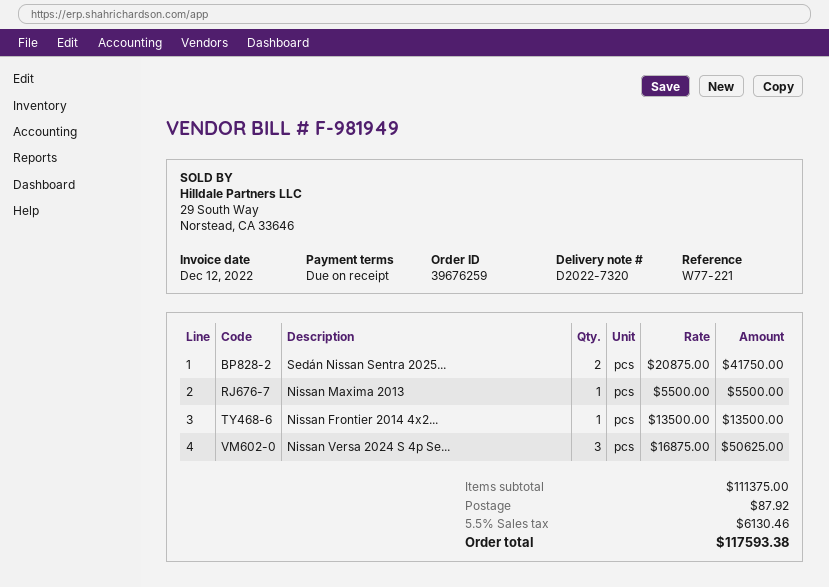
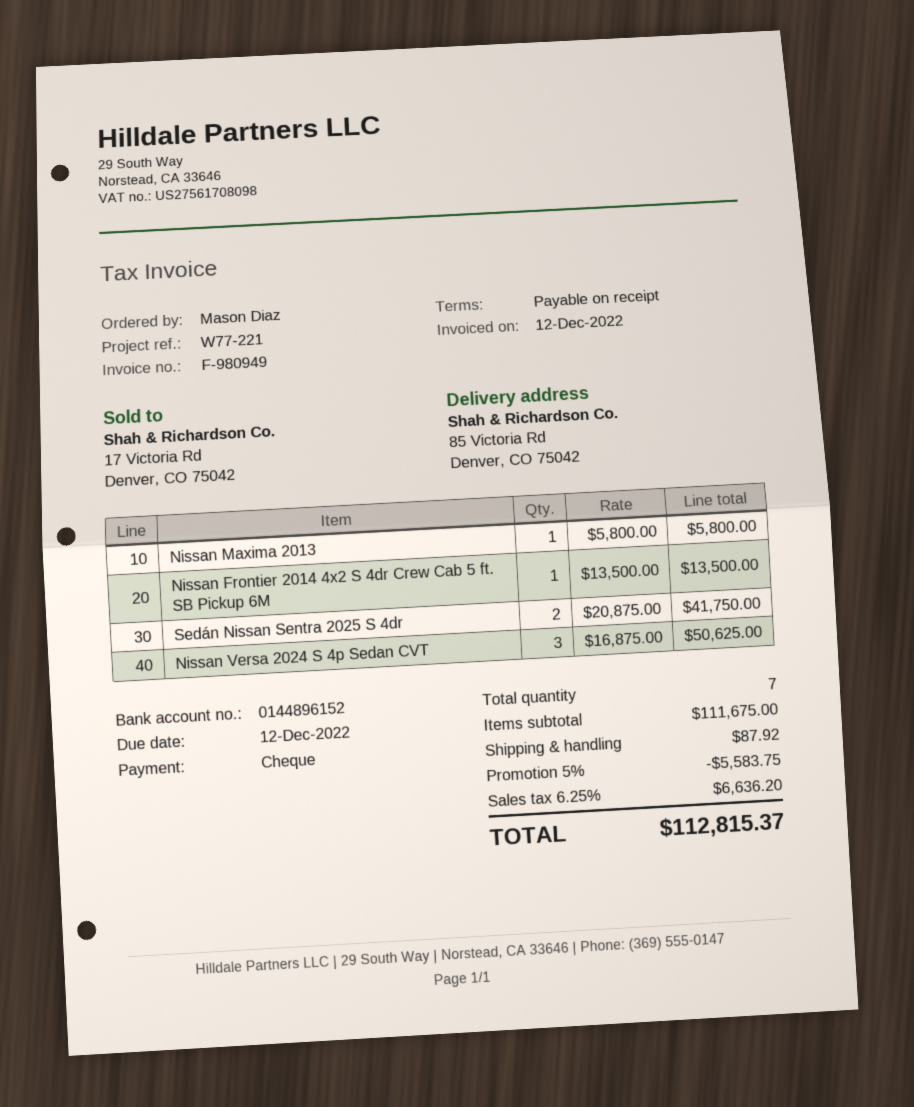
invoice number: F-981949 -> F-980949
Nissan Maxima 2013: 1 x 5500.00 = 5500.00 -> 1 x 5800.00 = 5800.00
subtotal: 111375.00 -> 111675.00
discount: none -> 5% = 5583.75
tax: 5.5% = 6130.46 -> 6.25% = 6636.20
total: 117593.38 -> 112815.37

